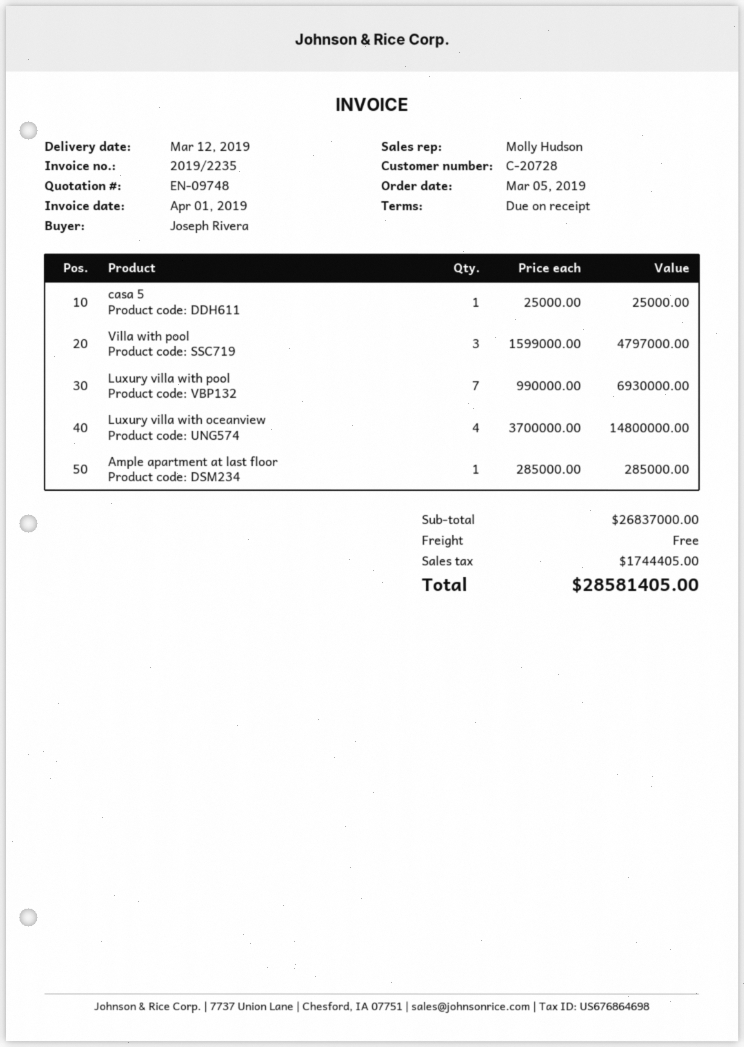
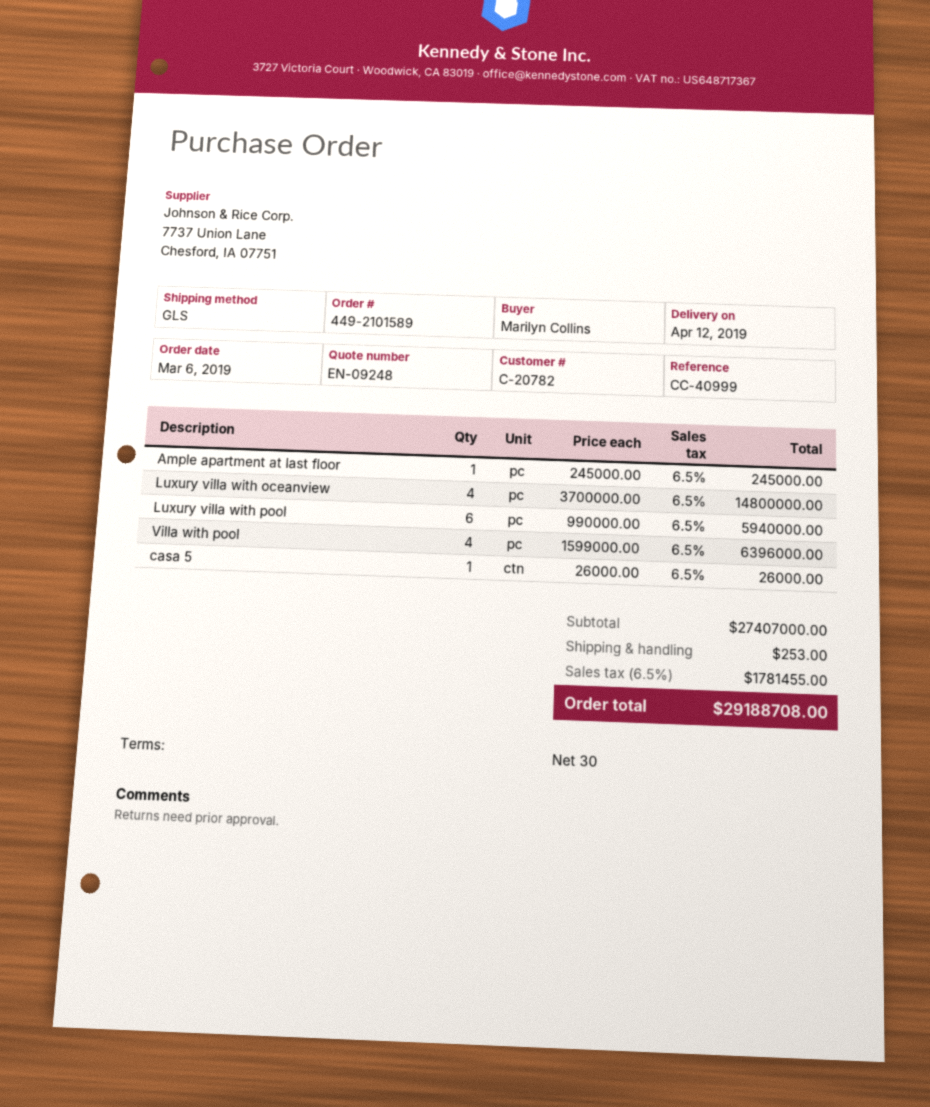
quote number: EN-09748 -> EN-09248
order date: 2019-03-05 -> 2019-03-06
delivery date: 2019-03-12 -> 2019-04-12
payment terms: on receipt -> 30 days
customer number: C-20728 -> C-20782
ordered by: Joseph Rivera -> Marilyn Collins
casa 5: 1 x 25000.00 = 25000.00 -> 1 x 26000.00 = 26000.00
Villa with pool: 3 x 1599000.00 = 4797000.00 -> 4 x 1599000.00 = 6396000.00
Luxury villa with pool: 7 x 990000.00 = 6930000.00 -> 6 x 990000.00 = 5940000.00
Ample apartment at last floor: 1 x 285000.00 = 285000.00 -> 1 x 245000.00 = 245000.00
subtotal: 26837000.00 -> 27407000.00
shipping: 0.00 -> 253.00
tax: 1744405.00 -> 1781455.00
total: 28581405.00 -> 29188708.00

